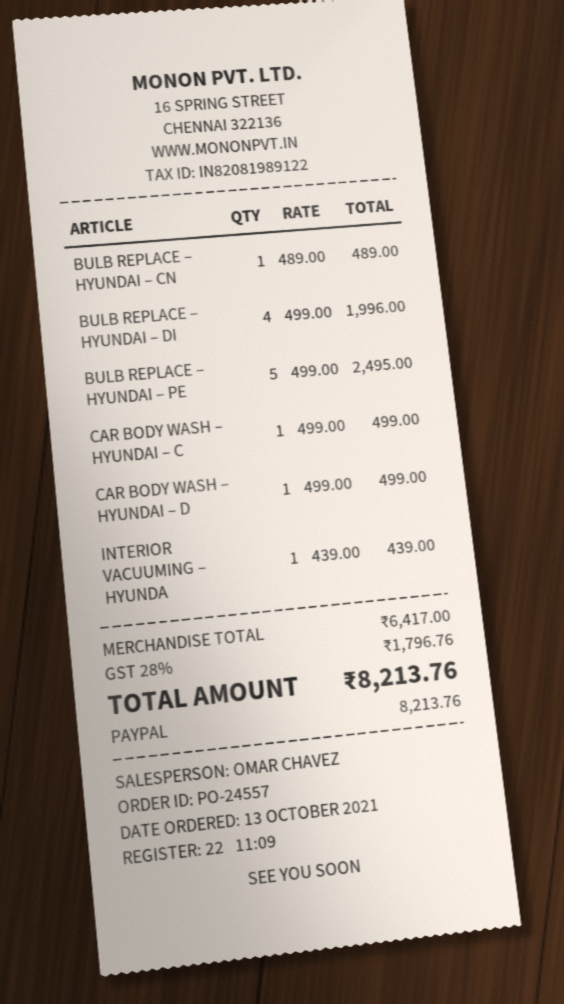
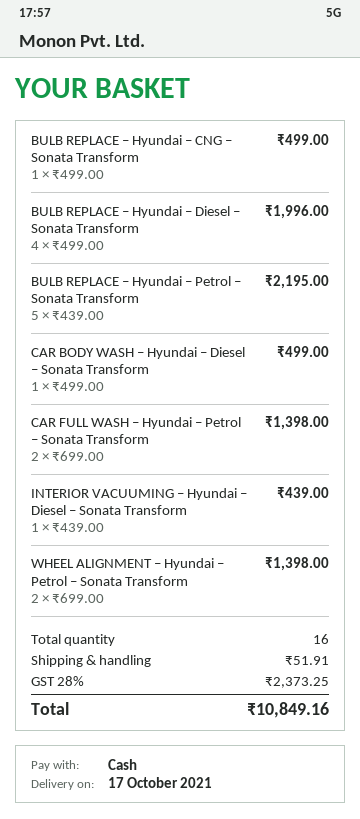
payment method: PayPal -> cash
BULB REPLACE – HYUNDAI – CN: 1 x 489.00 = 489.00 -> 1 x 499.00 = 499.00
BULB REPLACE – HYUNDAI – PE: 5 x 499.00 = 2495.00 -> 5 x 439.00 = 2195.00
CAR BODY WASH – HYUNDAI – C: 1 x 499.00 = 499.00 -> none
CAR FULL WASH – Hyundai – Petrol – Sonata Transform: none -> 2 x 699.00 = 1398.00
WHEEL ALIGNMENT – Hyundai – Petrol – Sonata Transform: none -> 2 x 699.00 = 1398.00
shipping: none -> 51.91
tax: 28% = 1796.76 -> 28% = 2373.25
total: 8213.76 -> 10849.16

